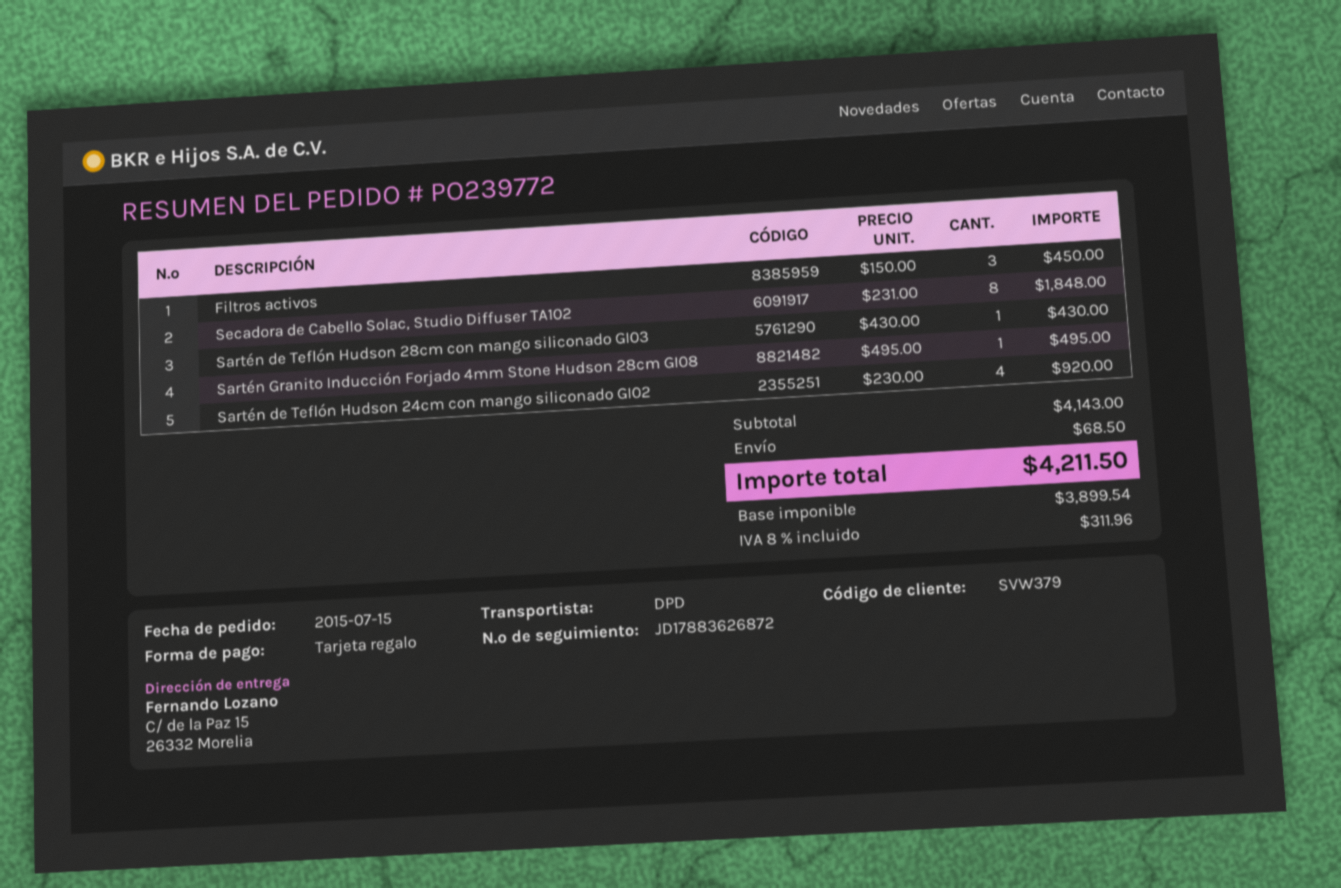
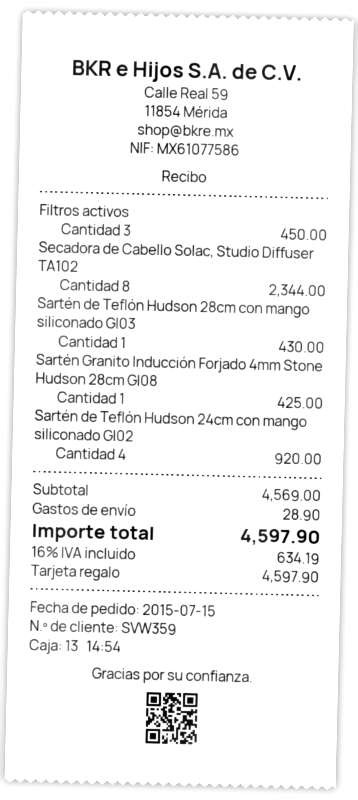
customer number: SVW379 -> SVW359
Secadora de Cabello Solac, Studio Diffuser TA102: 8 for 1848.00 -> 8 for 2344.00
Sartén Granito Inducción Forjado 4mm Stone Hudson 28cm GI08: 1 for 495.00 -> 1 for 425.00
subtotal: 4143.00 -> 4569.00
shipping: 68.50 -> 28.90
tax: 8% = 311.96 -> 16% = 634.19
total: 4211.50 -> 4597.90

